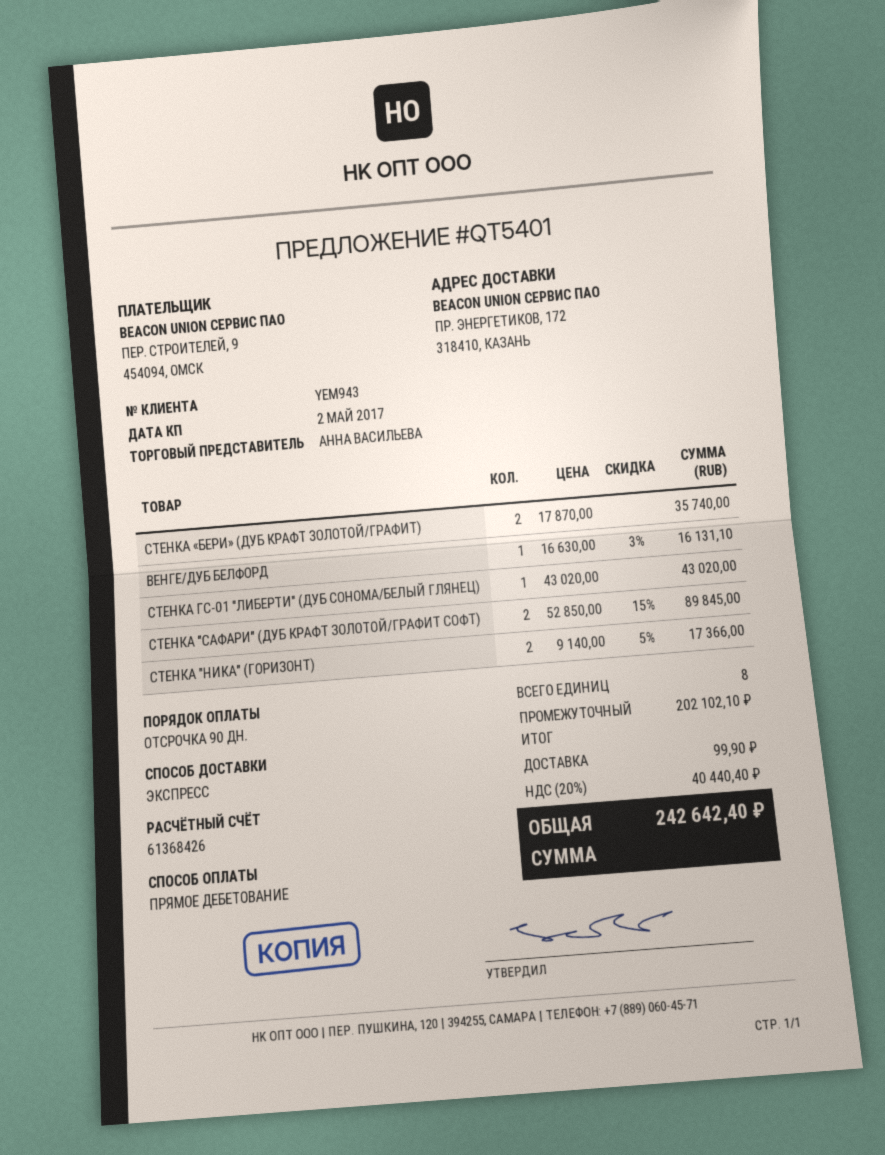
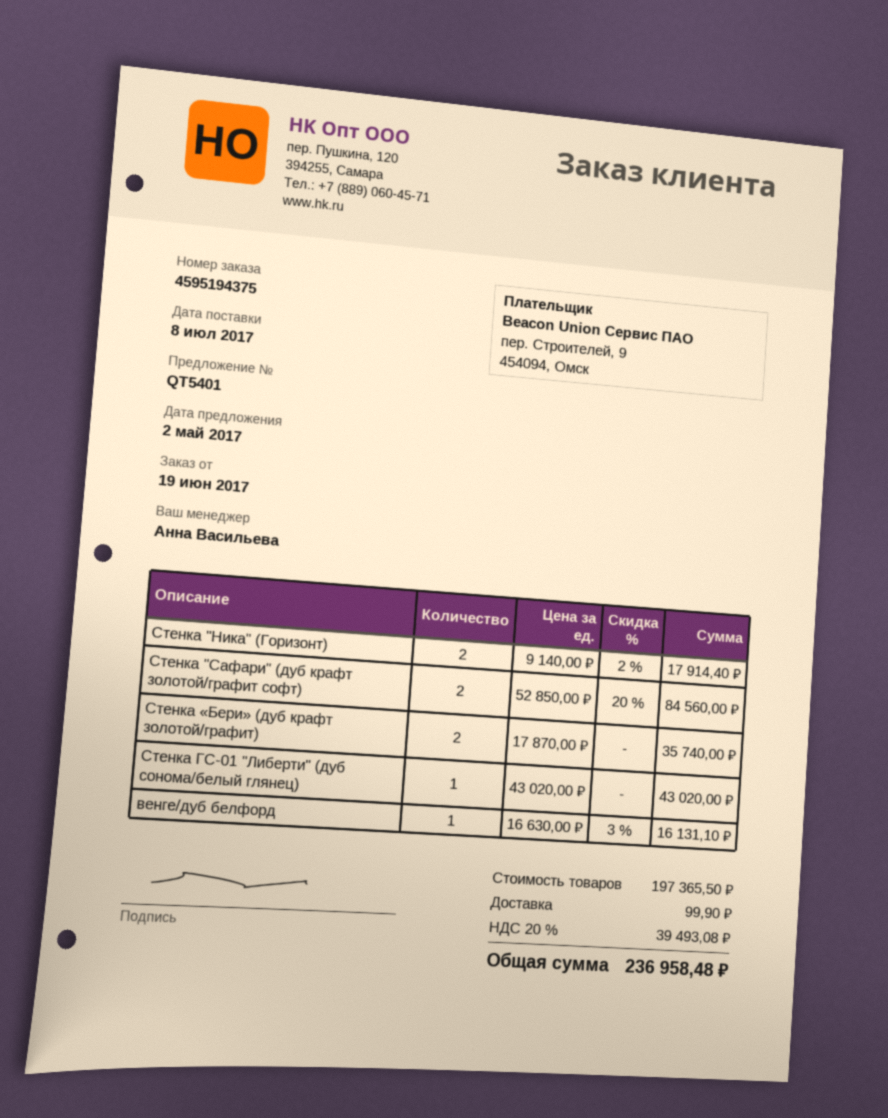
СТЕНКА "САФАРИ" (ДУБ КРАФТ ЗОЛОТОЙ/ГРАФИТ СОФТ): 2 x 52850.00 - 15% = 89845.00 -> 2 x 52850.00 - 20% = 84560.00
СТЕНКА "НИКА" (ГОРИЗОНТ): 2 x 9140.00 - 5% = 17366.00 -> 2 x 9140.00 - 2% = 17914.40
subtotal: 202102.10 -> 197365.50
tax: 20% = 40440.40 -> 20% = 39493.08
total: 242642.40 -> 236958.48

